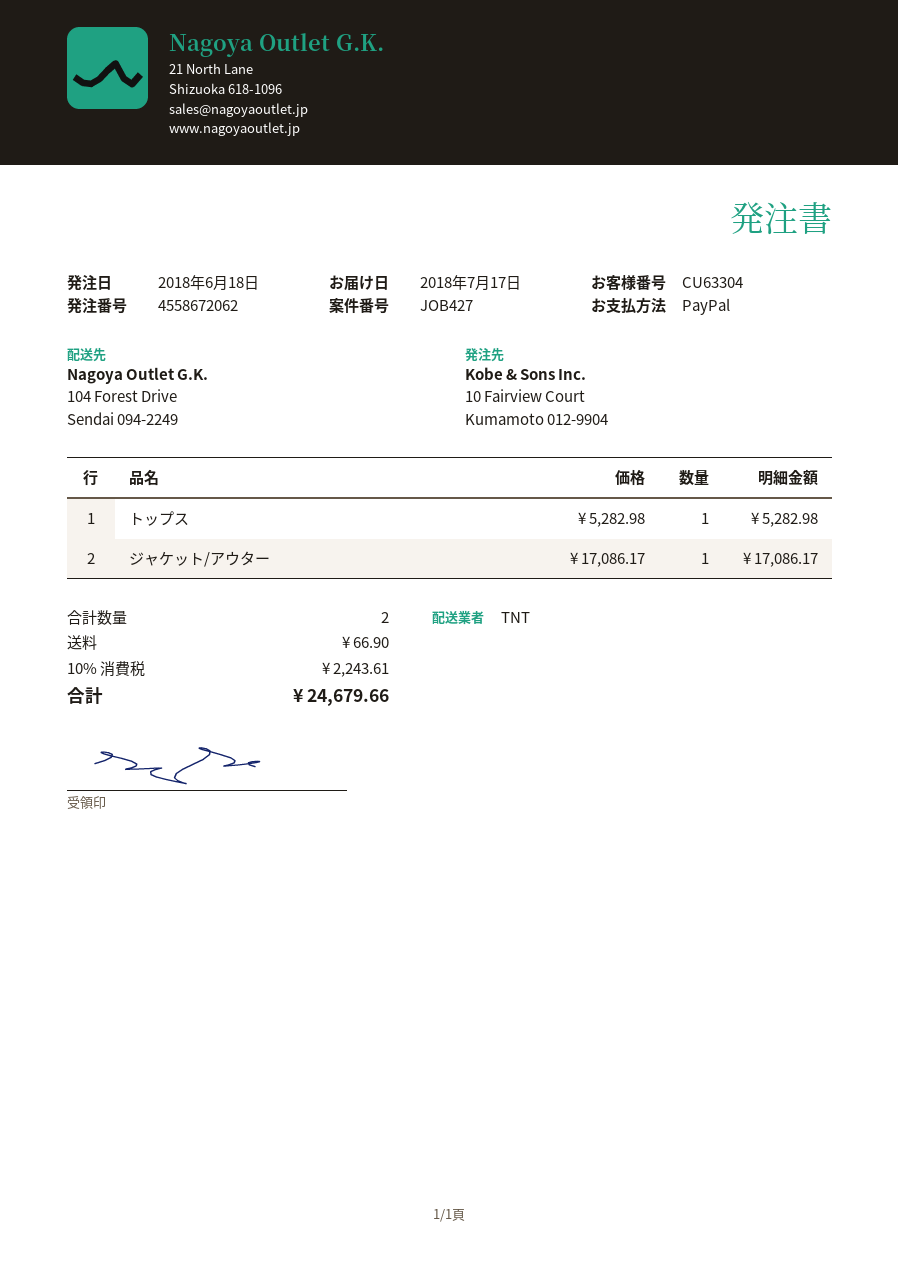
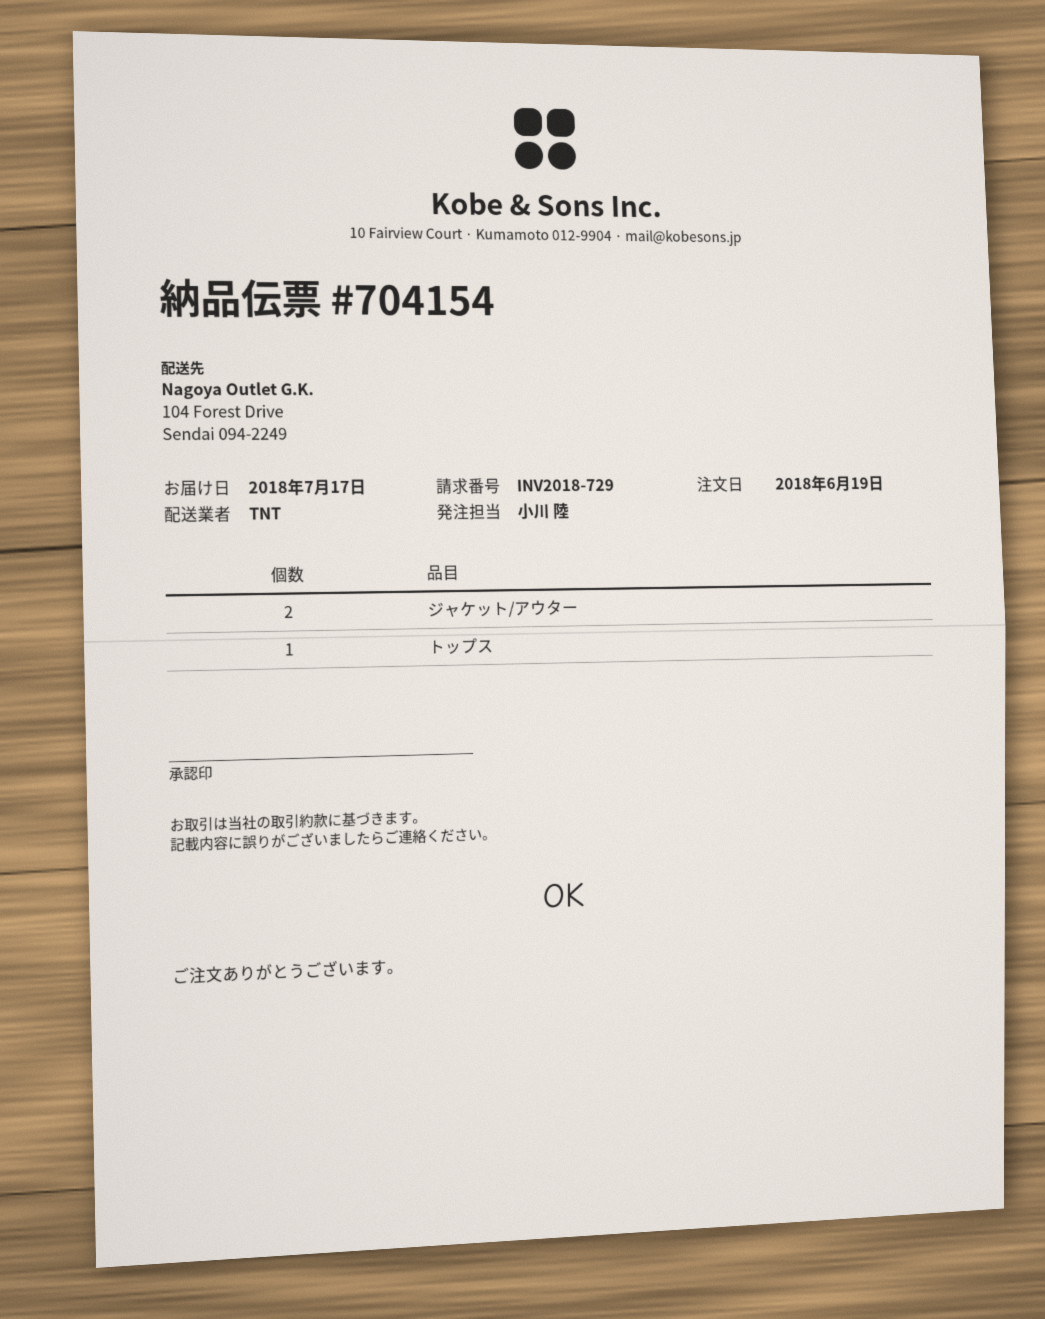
order date: 2018-06-18 -> 2018-06-19
ジャケット/アウター: 1 -> 2

